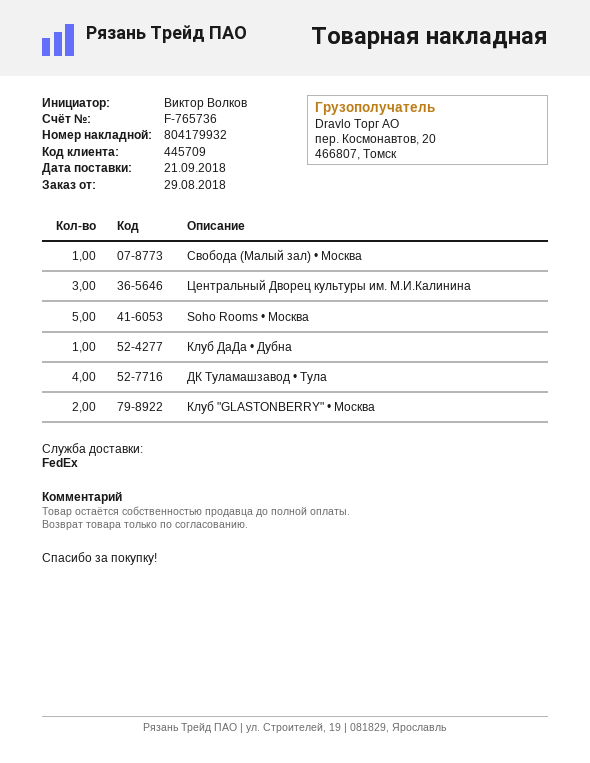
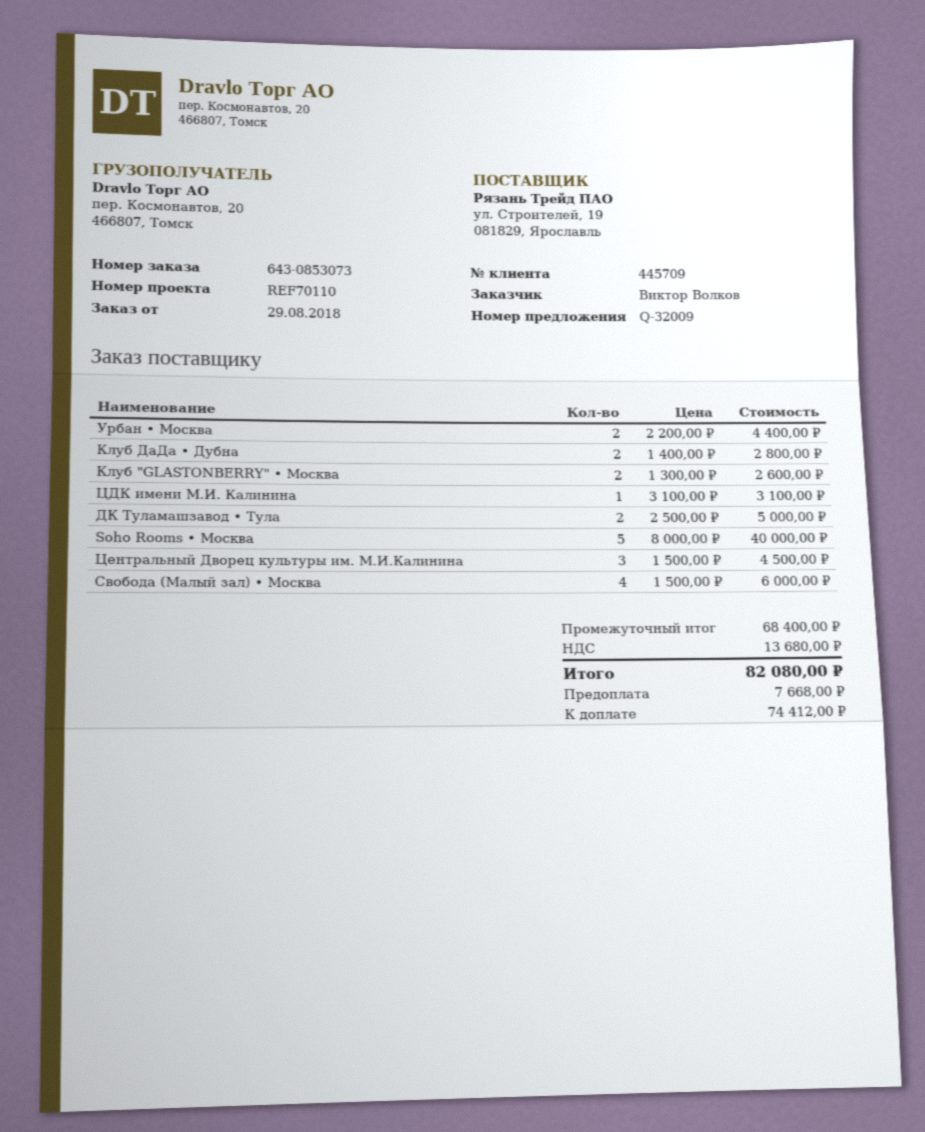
Свобода (Малый зал) • Москва: 1 -> 4
Клуб ДаДа • Дубна: 1 -> 2
ДК Туламашзавод • Тула: 4 -> 2
Урбан • Москва: none -> 2
ЦДК имени М.И. Калинина: none -> 1

